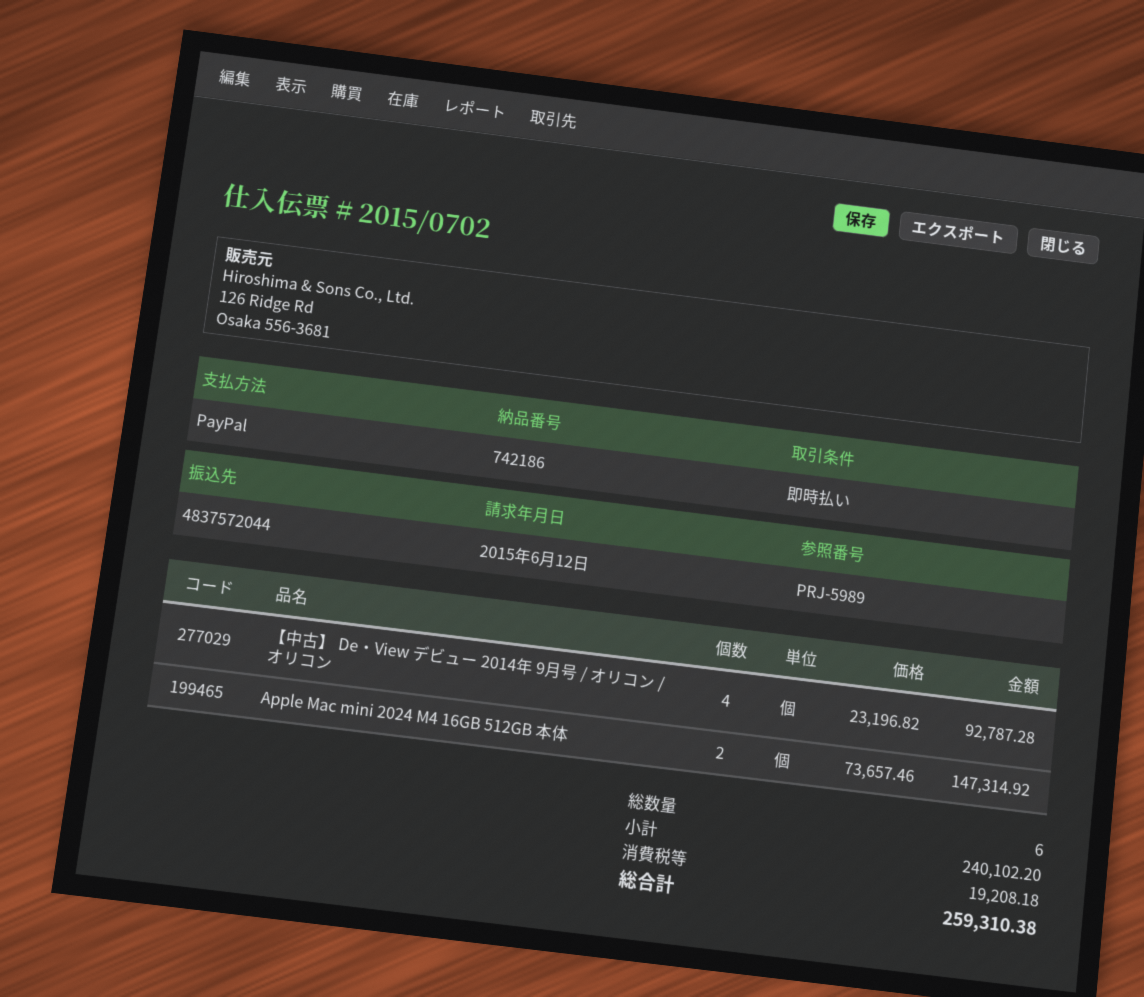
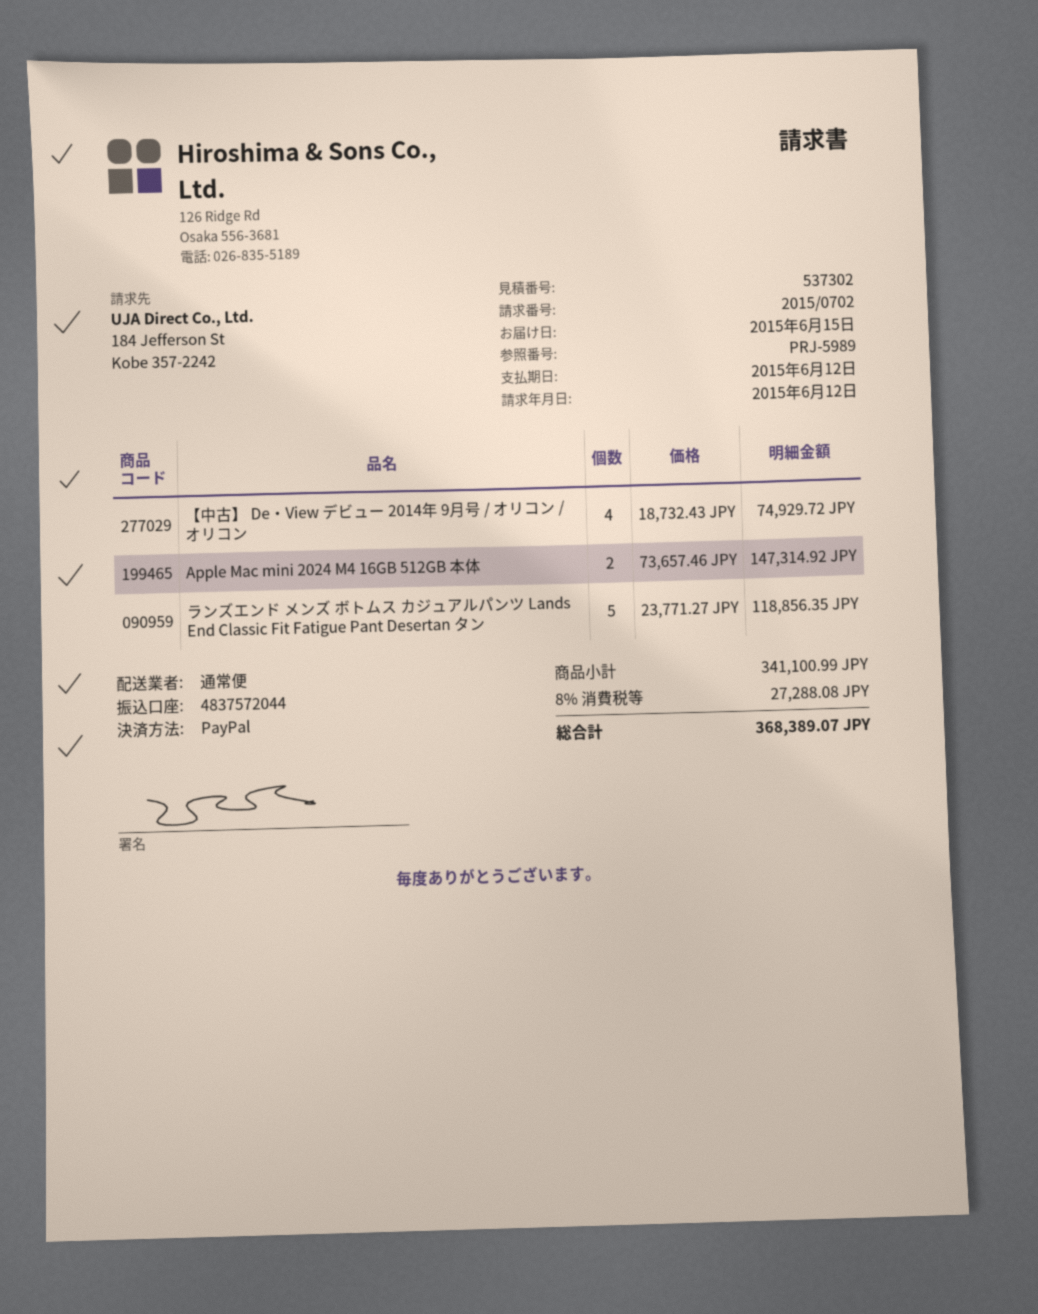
【中古】 De・View デビュー 2014年 9月号 / オリコン / オリコン: 4 x 23196.82 = 92787.28 -> 4 x 18732.43 = 74929.72
ランズエンド メンズ ボトムス カジュアルパンツ Lands End Classic Fit Fatigue Pant Desertan タン: none -> 5 x 23771.27 = 118856.35
subtotal: 240102.20 -> 341100.99
tax: 19208.18 -> 27288.08
total: 259310.38 -> 368389.07

